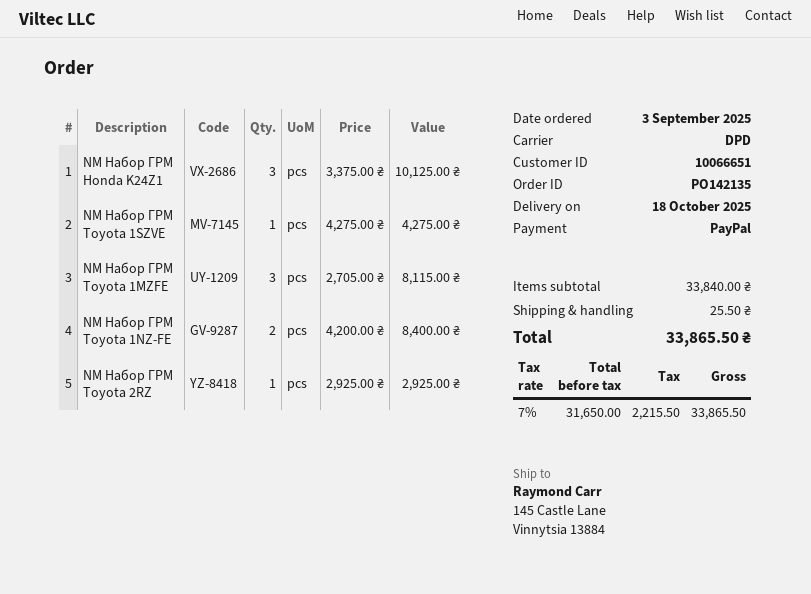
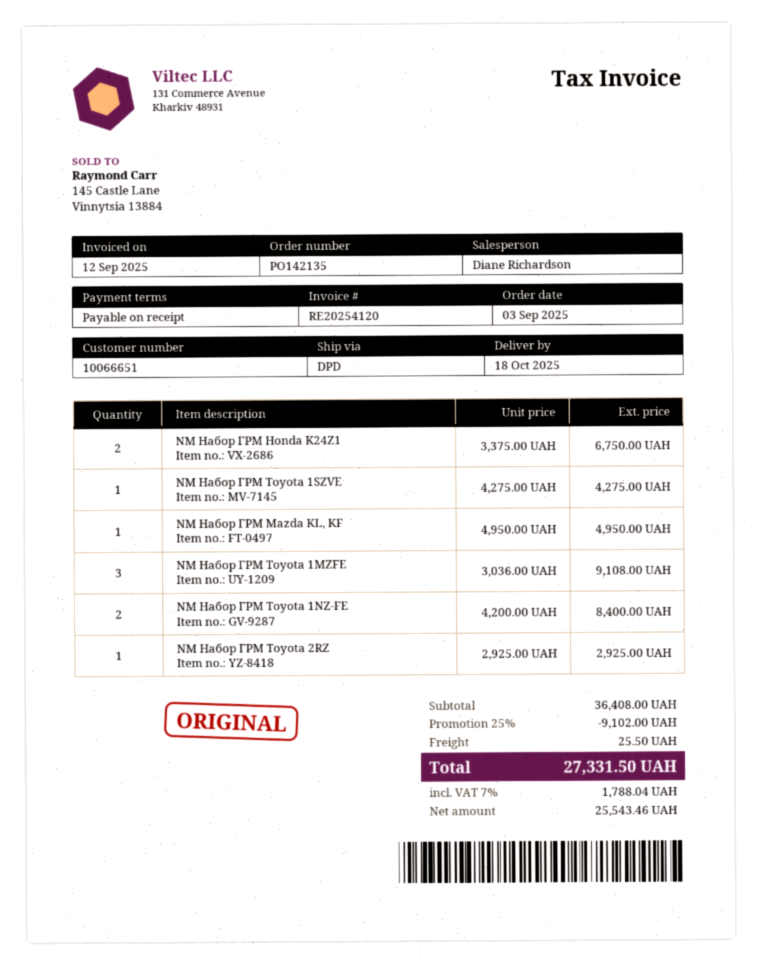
NM Набор ГРМ Honda K24Z1: 3 x 3375.00 = 10125.00 -> 2 x 3375.00 = 6750.00
NM Набор ГРМ Toyota 1MZFE: 3 x 2705.00 = 8115.00 -> 3 x 3036.00 = 9108.00
NM Набор ГРМ Mazda KL, KF: none -> 1 x 4950.00 = 4950.00
subtotal: 33840.00 -> 36408.00
discount: none -> 25% = 9102.00
net: 31650.00 -> 25543.46
tax: 7% = 2215.50 -> 7% = 1788.04
total: 33865.50 -> 27331.50

